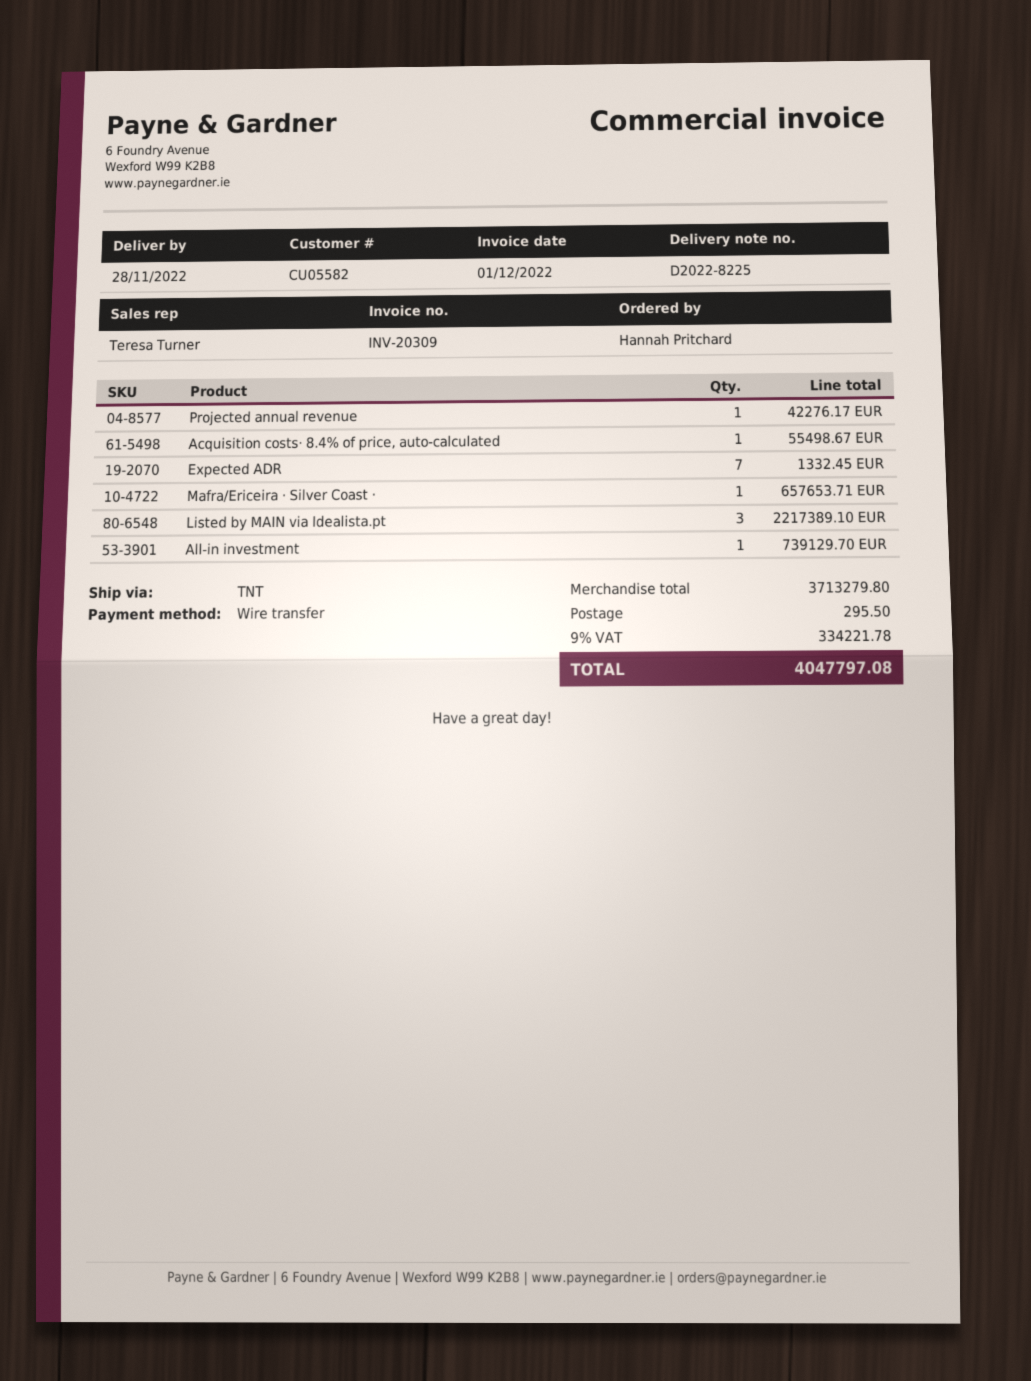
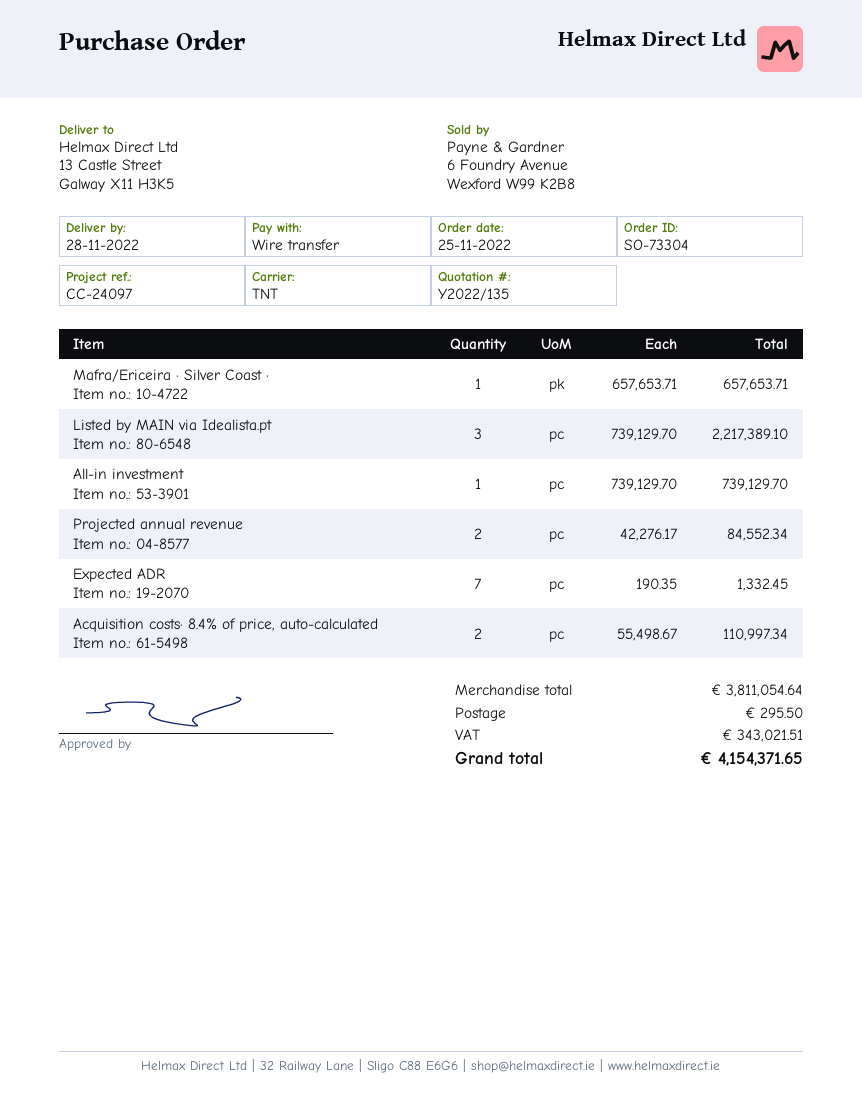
Projected annual revenue: 1 for 42276.17 -> 2 for 84552.34
Acquisition costs· 8.4% of price, auto-calculated: 1 for 55498.67 -> 2 for 110997.34
subtotal: 3713279.80 -> 3811054.64
tax: 334221.78 -> 343021.51
total: 4047797.08 -> 4154371.65

